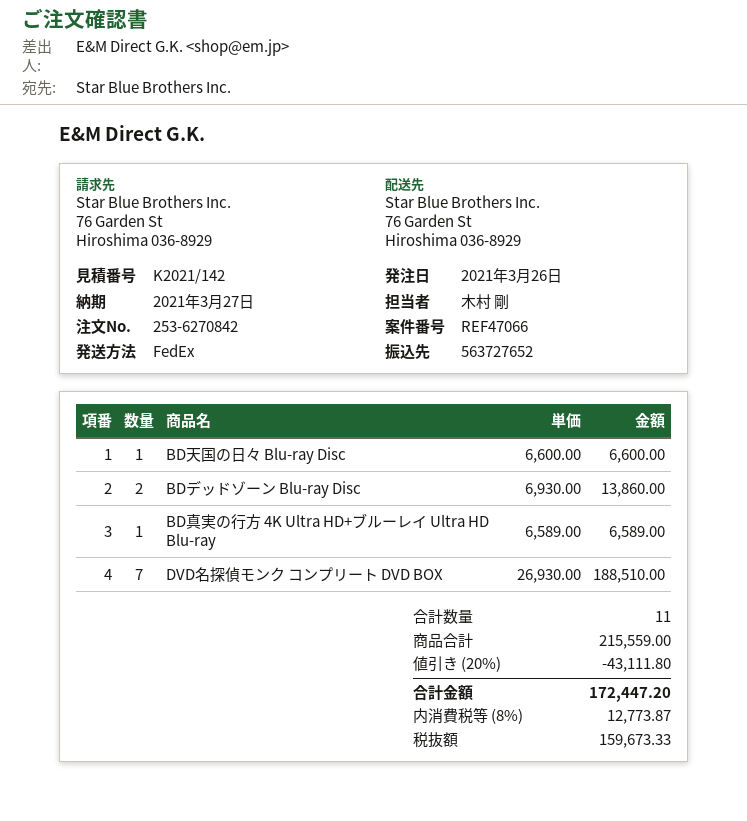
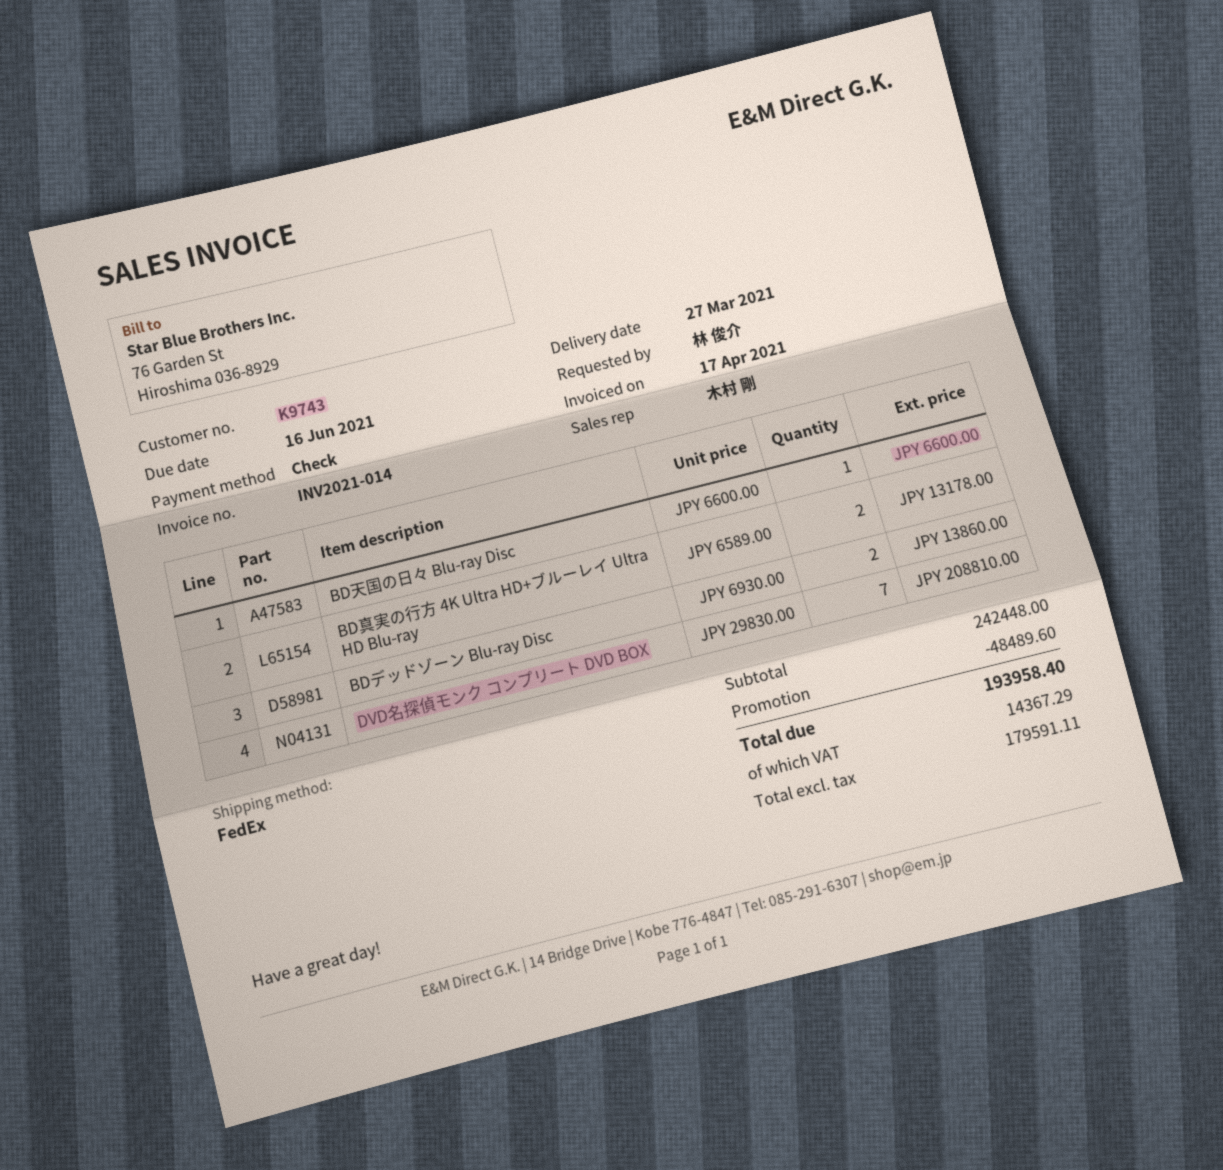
BD真実の行方 4K Ultra HD+ブルーレイ Ultra HD Blu-ray: 1 x 6589.00 = 6589.00 -> 2 x 6589.00 = 13178.00
DVD名探偵モンク コンプリート DVD BOX: 7 x 26930.00 = 188510.00 -> 7 x 29830.00 = 208810.00
subtotal: 215559.00 -> 242448.00
discount: 43111.80 -> 48489.60
net: 159673.33 -> 179591.11
tax: 12773.87 -> 14367.29
total: 172447.20 -> 193958.40

